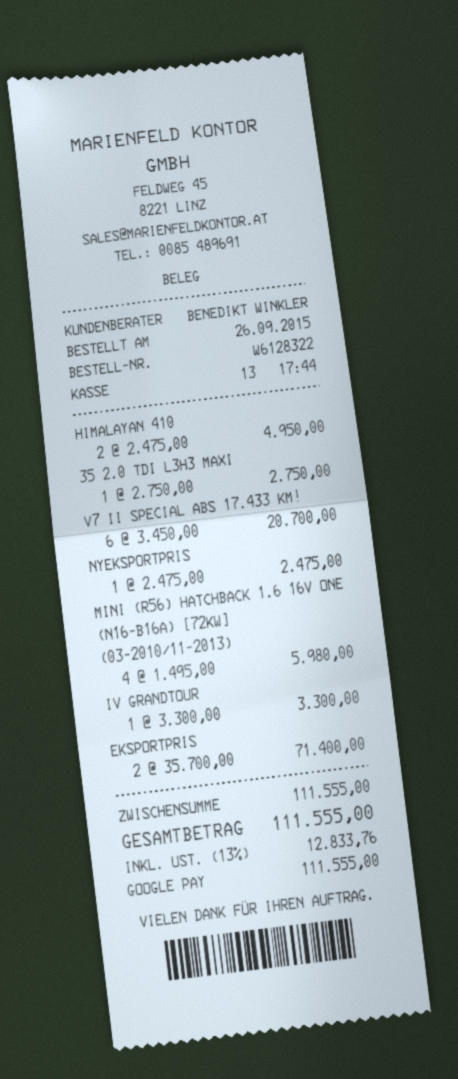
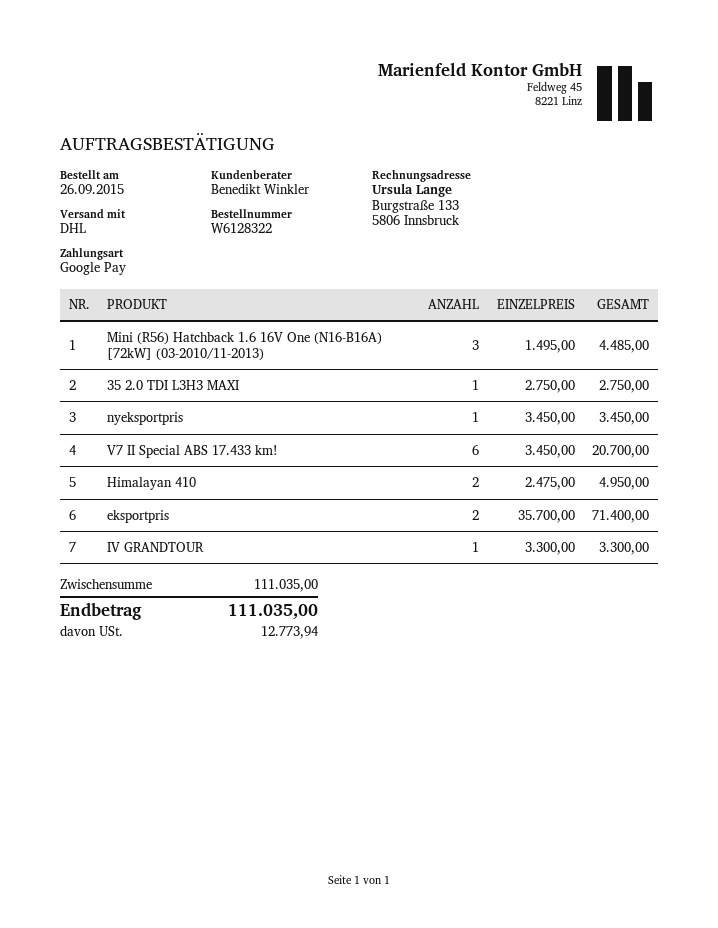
NYEKSPORTPRIS: 1 x 2475.00 = 2475.00 -> 1 x 3450.00 = 3450.00
MINI (R56) HATCHBACK 1.6 16V ONE (N16-B16A) [72KW] (03-2010/11-2013): 4 x 1495.00 = 5980.00 -> 3 x 1495.00 = 4485.00
subtotal: 111555.00 -> 111035.00
tax: 12833.76 -> 12773.94
total: 111555.00 -> 111035.00

